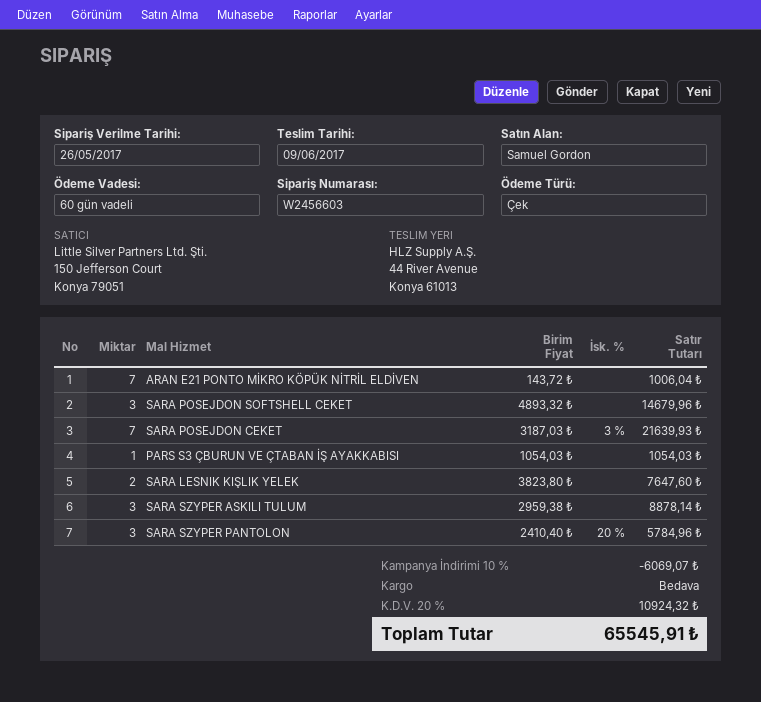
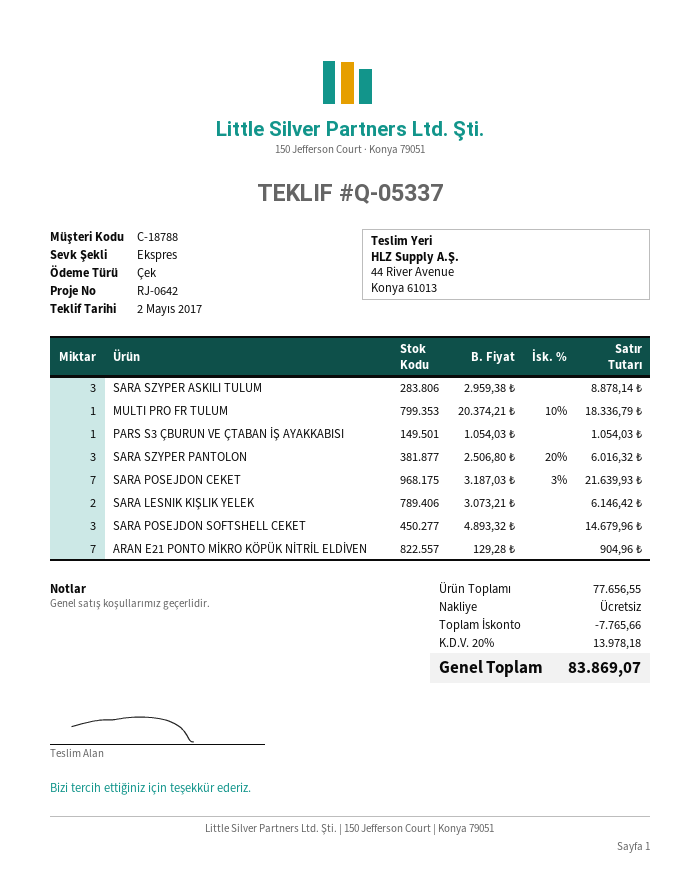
ARAN E21 PONTO MİKRO KÖPÜK NİTRİL ELDİVEN: 7 x 143.72 = 1006.04 -> 7 x 129.28 = 904.96
SARA LESNIK KIŞLIK YELEK: 2 x 3823.80 = 7647.60 -> 2 x 3073.21 = 6146.42
SARA SZYPER PANTOLON: 3 x 2410.40 - 20% = 5784.96 -> 3 x 2506.80 - 20% = 6016.32
MULTI PRO FR TULUM: none -> 1 x 20374.21 - 10% = 18336.79
discount: 6069.07 -> 7765.66
tax: 20% = 10924.32 -> 20% = 13978.18
total: 65545.91 -> 83869.07

